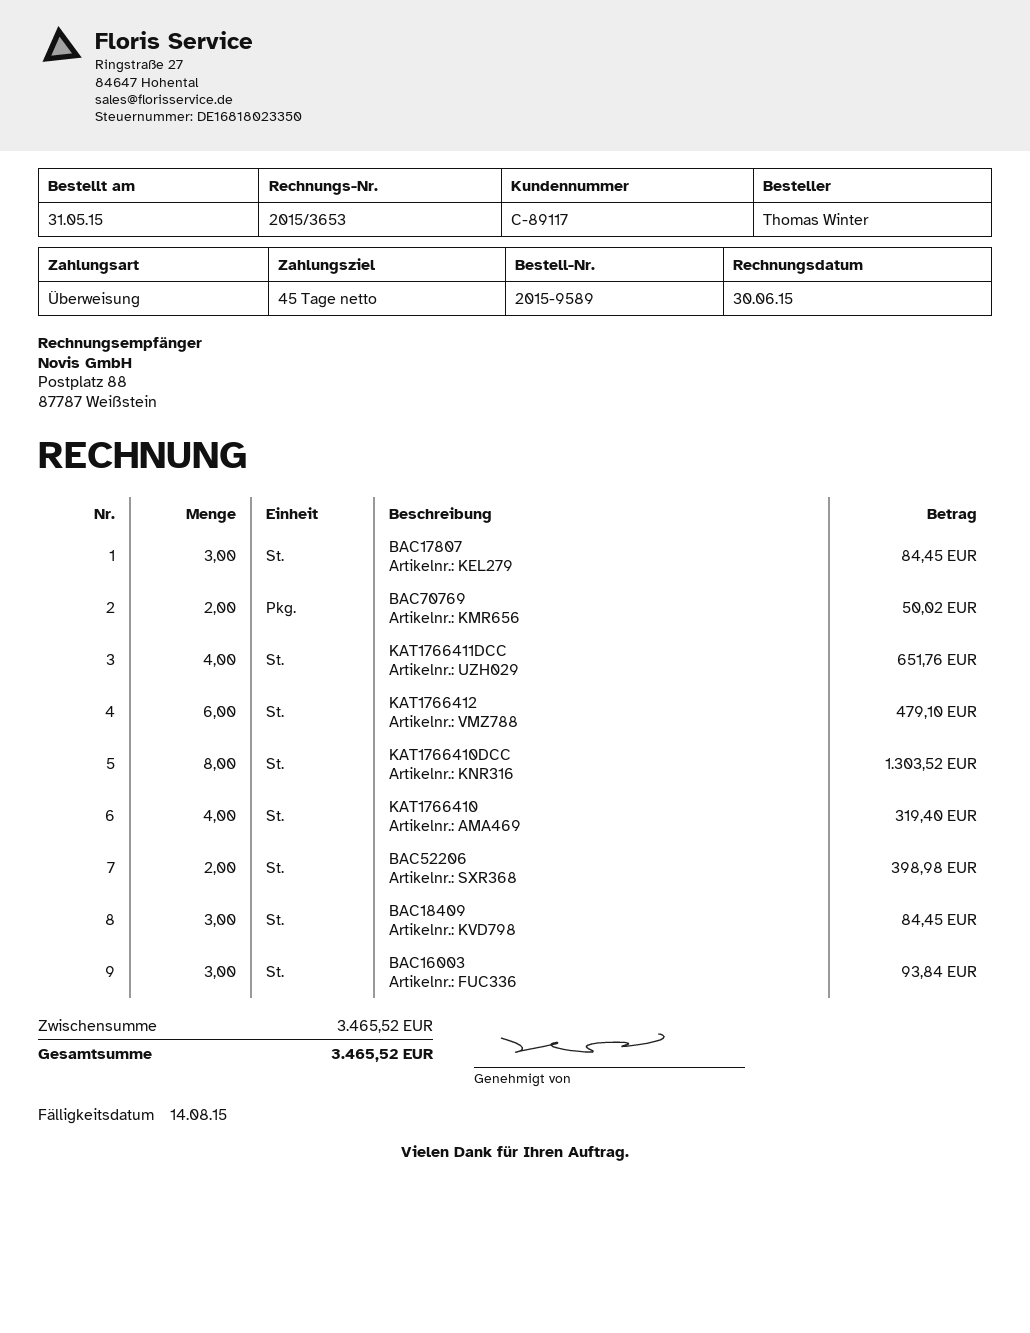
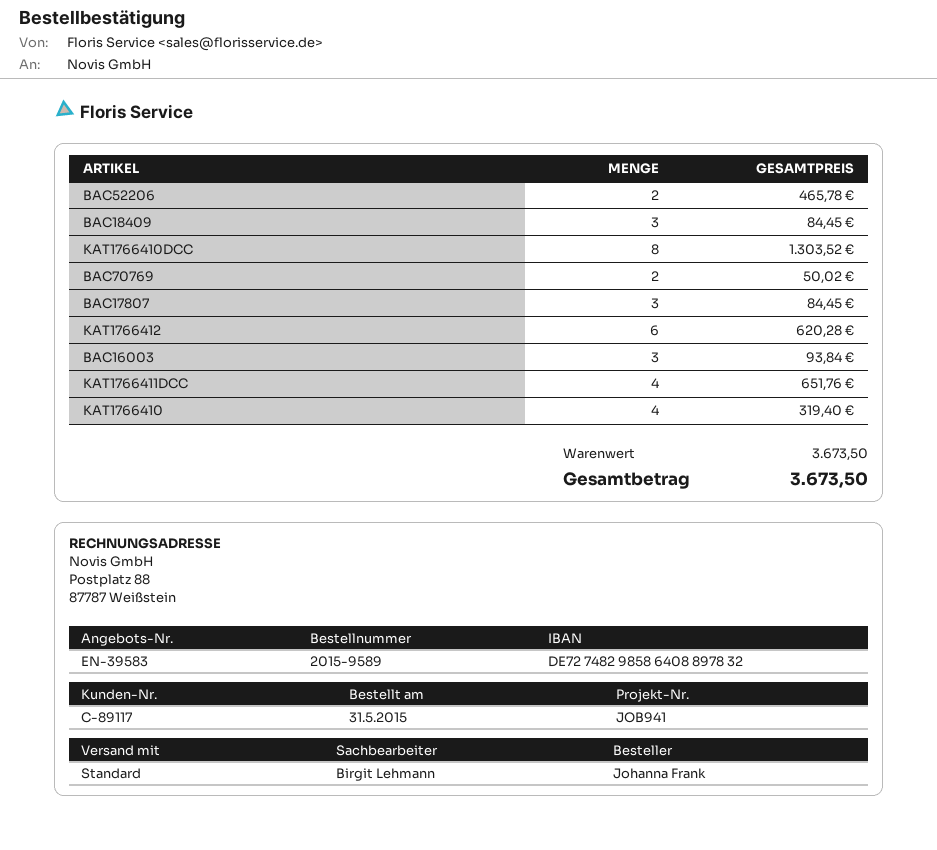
ordered by: Thomas Winter -> Johanna Frank
KAT1766412: 6 for 479.10 -> 6 for 620.28
BAC52206: 2 for 398.98 -> 2 for 465.78
subtotal: 3465.52 -> 3673.50
total: 3465.52 -> 3673.50

